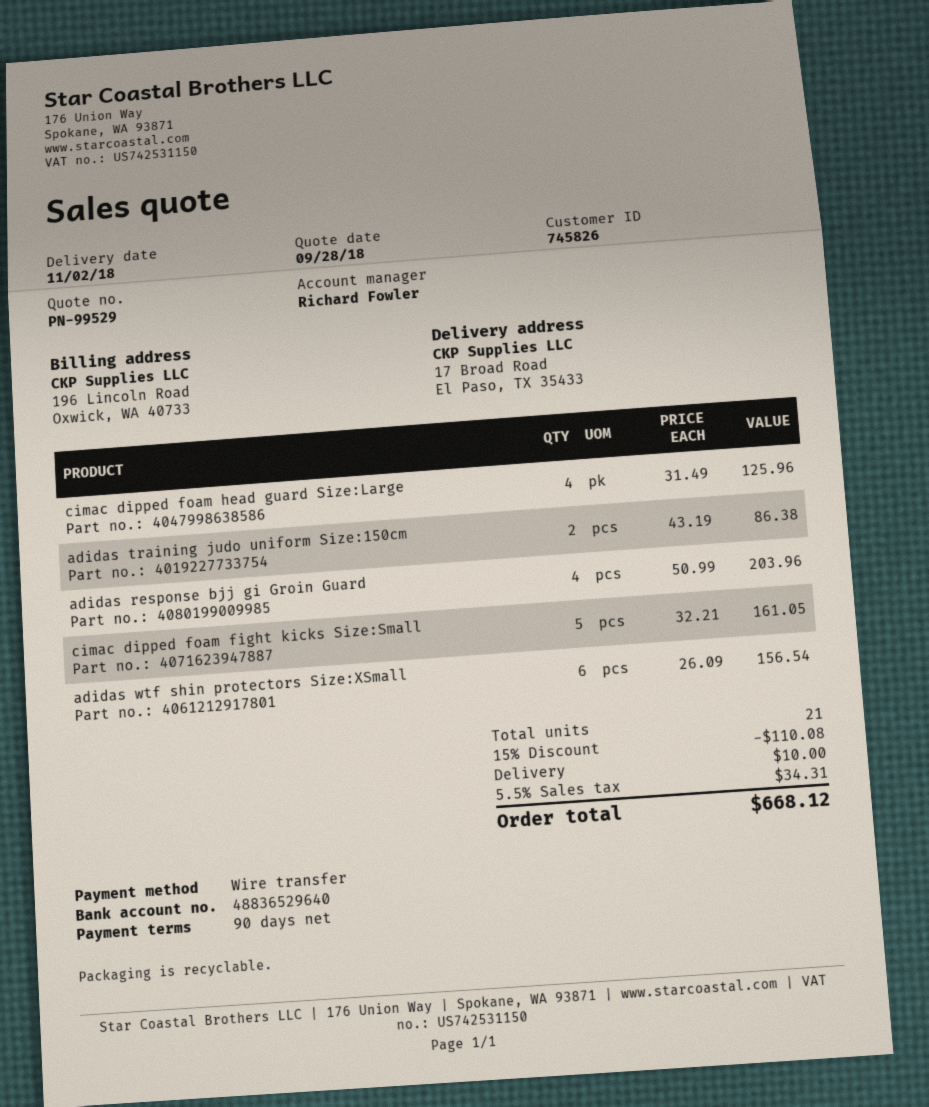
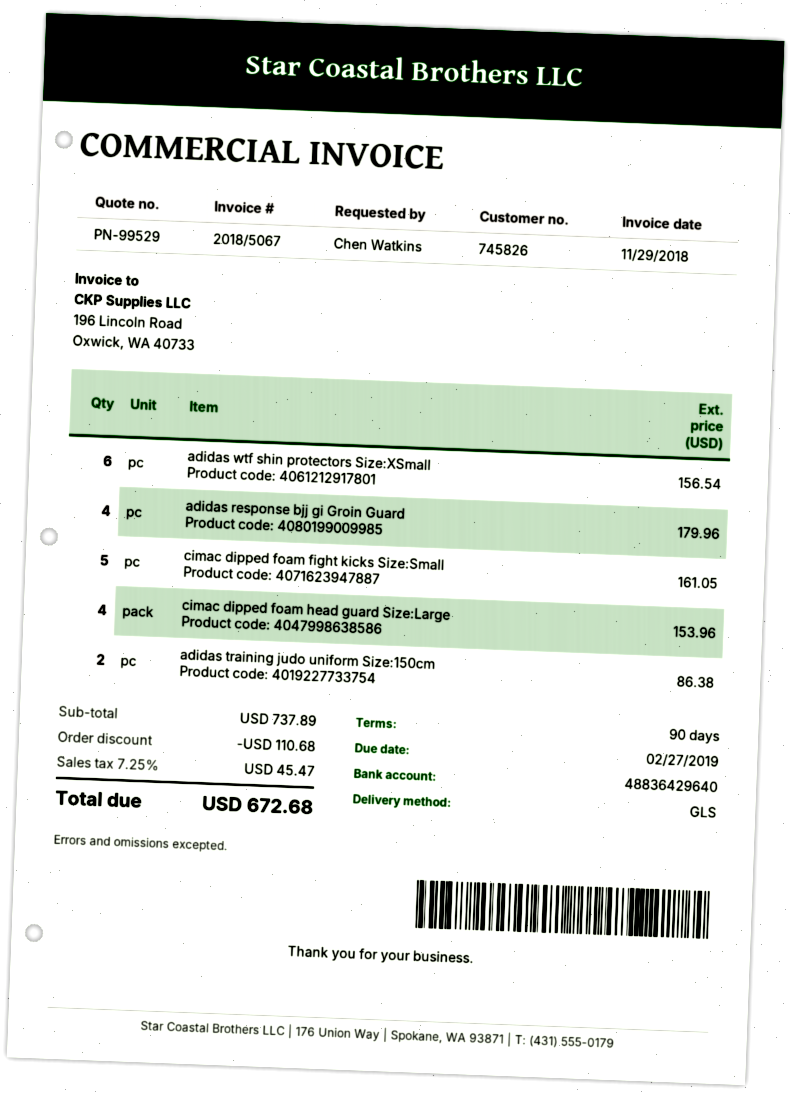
bank account: 48836529640 -> 48836429640
cimac dipped foam head guard Size:Large: 4 for 125.96 -> 4 for 153.96
adidas response bjj gi Groin Guard: 4 for 203.96 -> 4 for 179.96
discount: 110.08 -> 110.68
shipping: 10.00 -> none
tax: 5.5% = 34.31 -> 7.25% = 45.47
total: 668.12 -> 672.68

